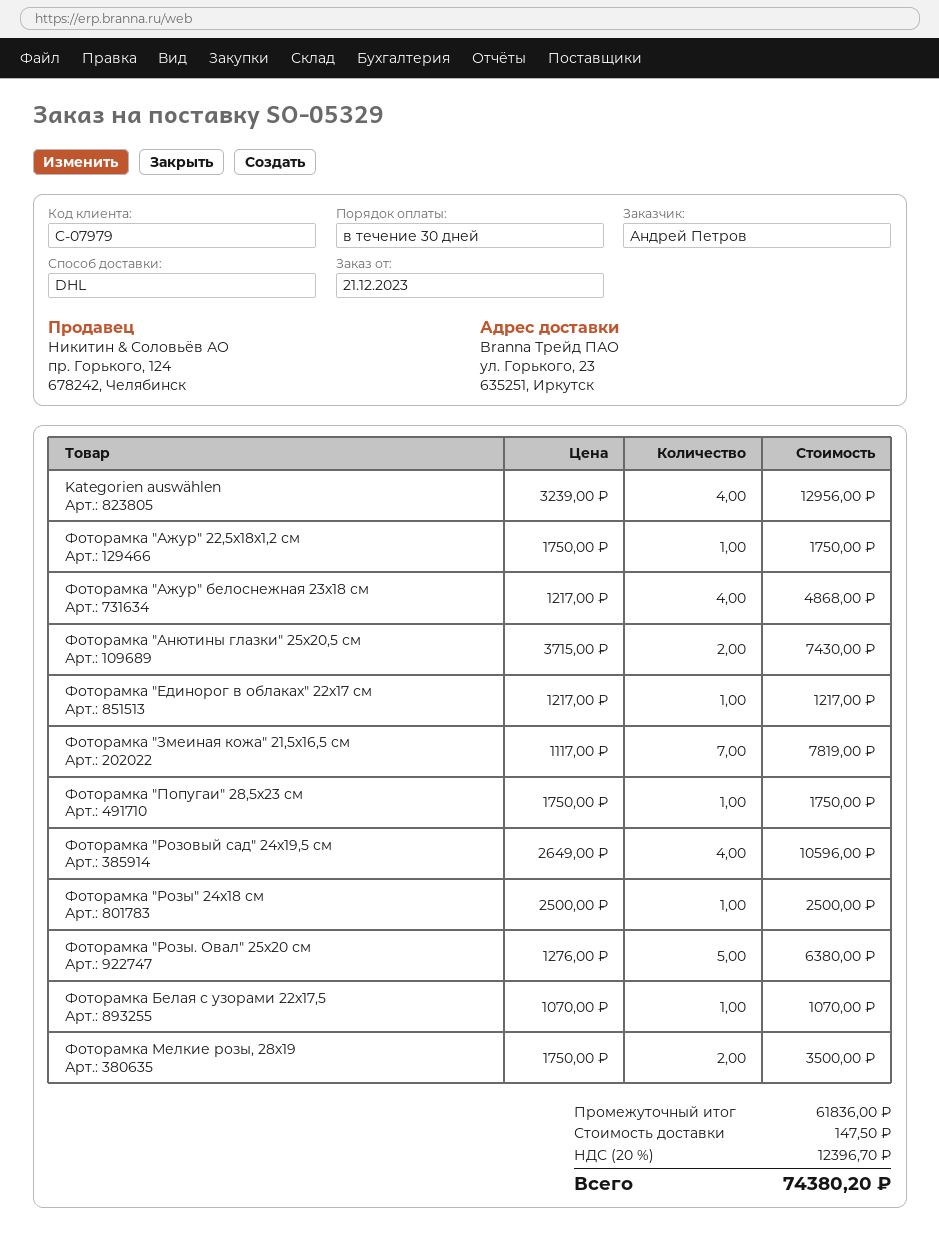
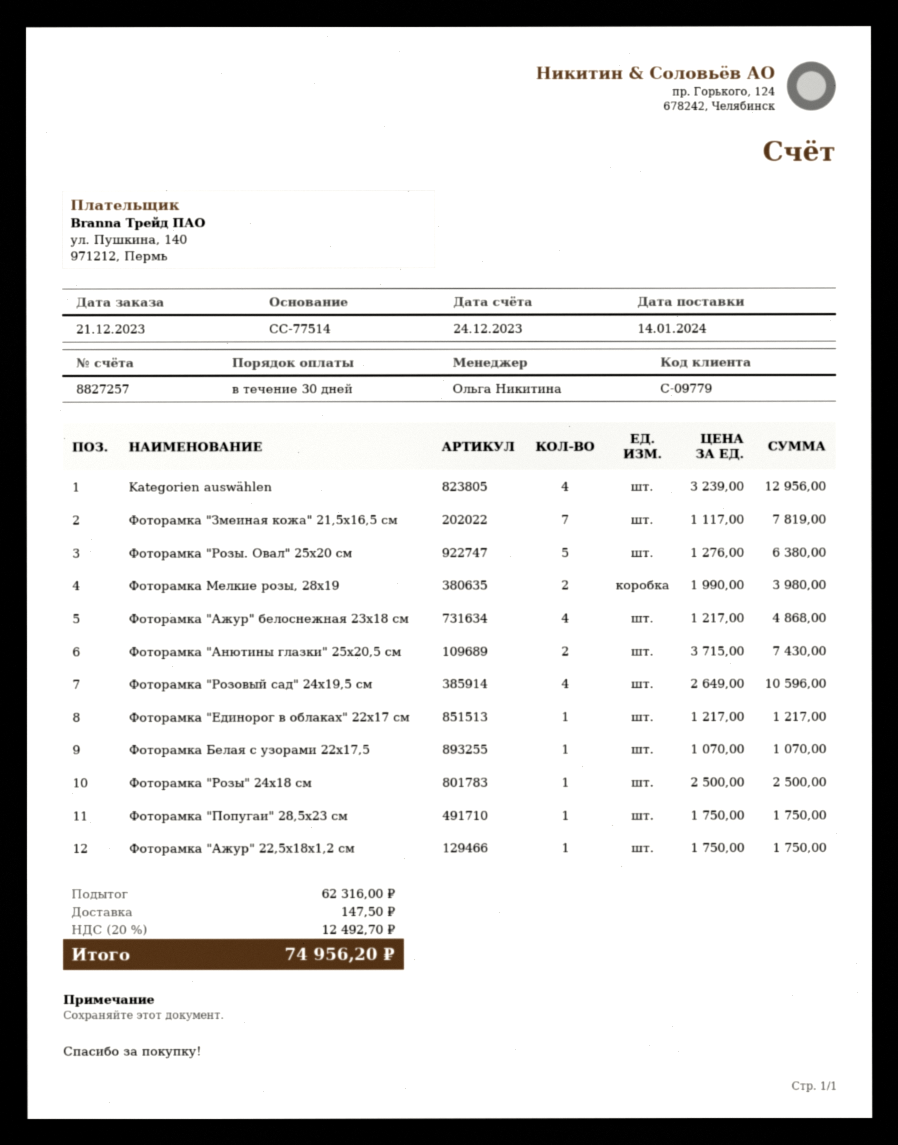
customer number: C-07979 -> C-09779
Фоторамка Мелкие розы, 28х19: 2 x 1750.00 = 3500.00 -> 2 x 1990.00 = 3980.00
subtotal: 61836.00 -> 62316.00
tax: 20% = 12396.70 -> 20% = 12492.70
total: 74380.20 -> 74956.20

